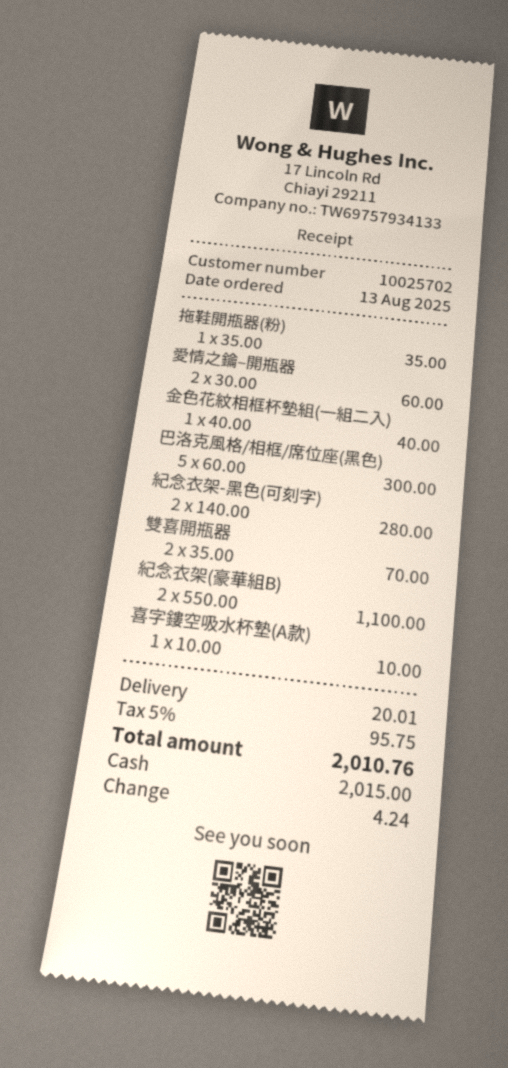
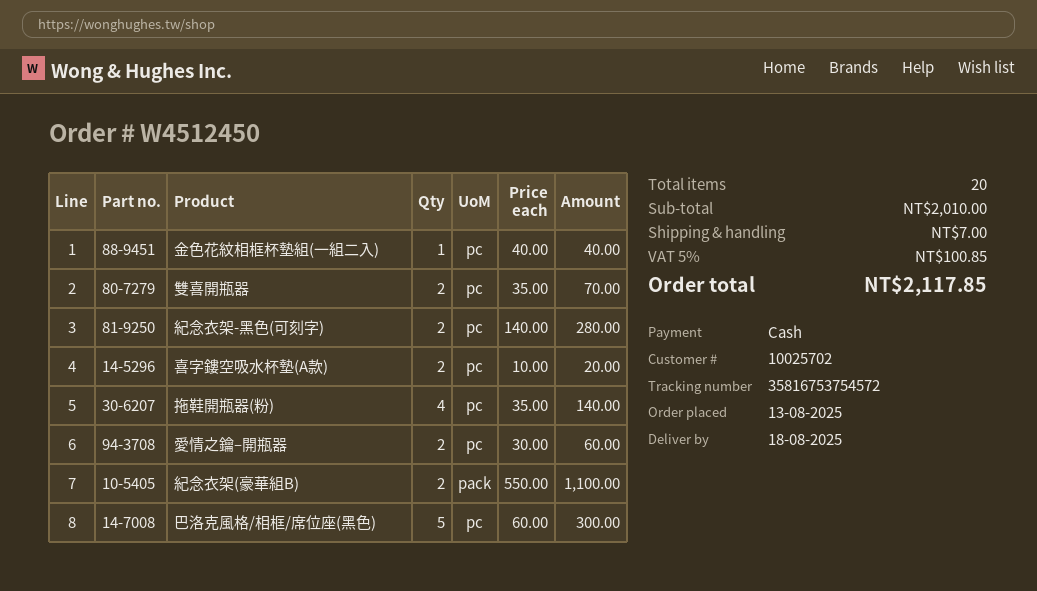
拖鞋開瓶器(粉): 1 x 35.00 = 35.00 -> 4 x 35.00 = 140.00
喜字鏤空吸水杯墊(A款): 1 x 10.00 = 10.00 -> 2 x 10.00 = 20.00
shipping: 20.01 -> 7.00
tax: 5% = 95.75 -> 5% = 100.85
total: 2010.76 -> 2117.85

